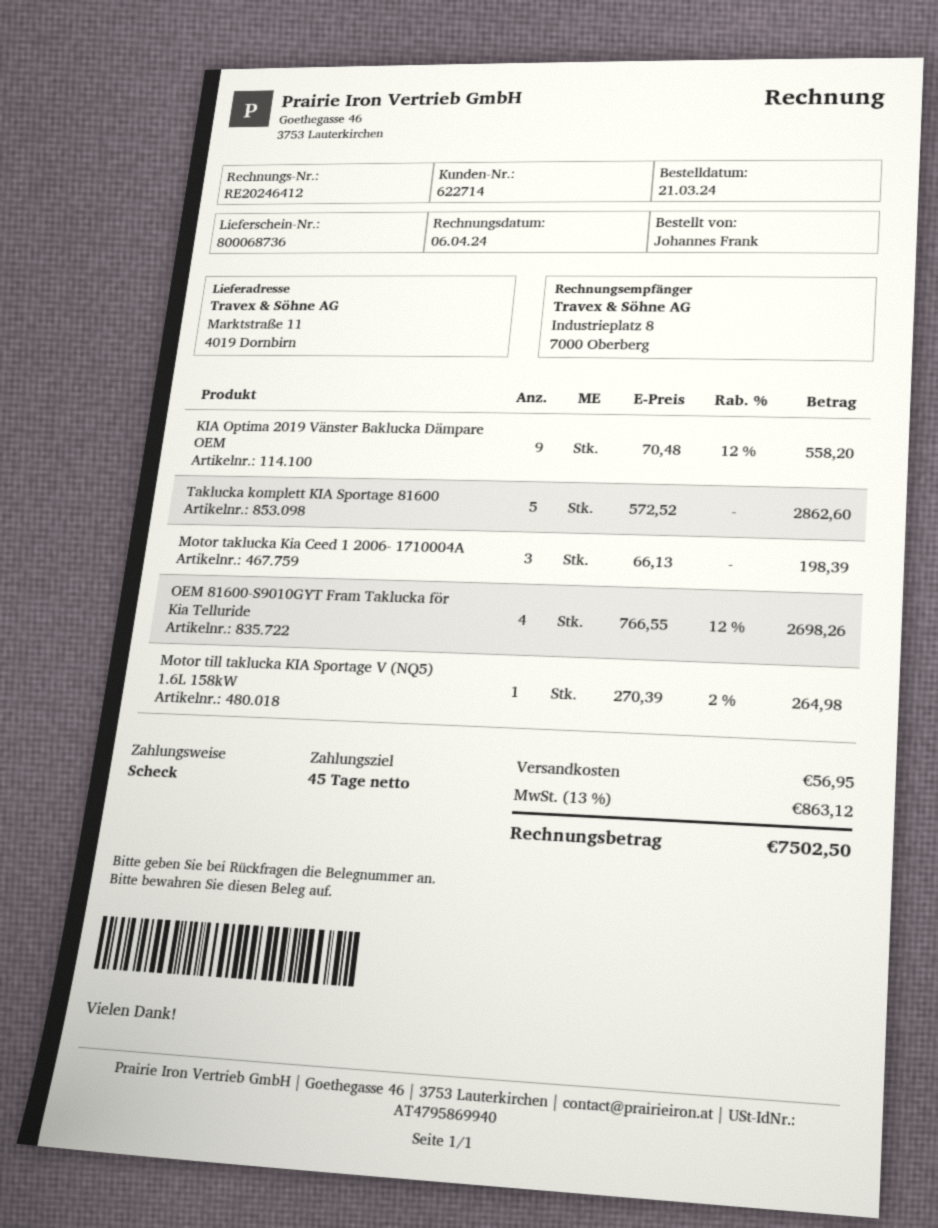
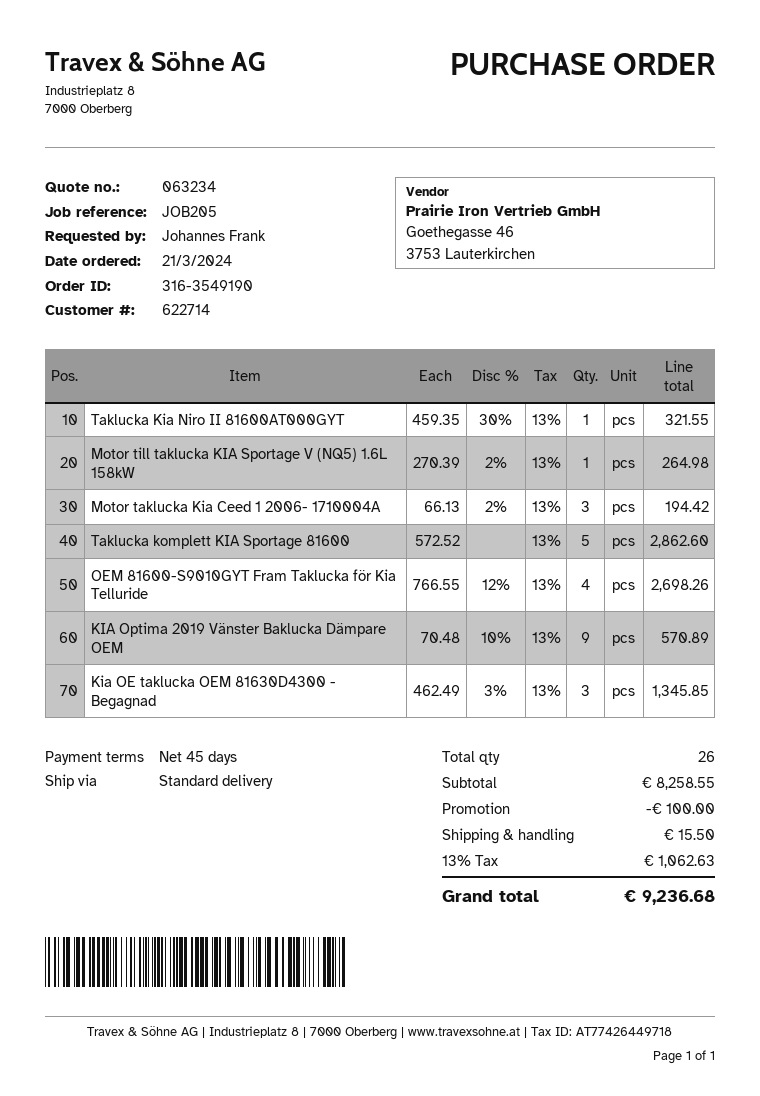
KIA Optima 2019 Vänster Baklucka Dämpare OEM: 9 x 70.48 - 12% = 558.20 -> 9 x 70.48 - 10% = 570.89
Motor taklucka Kia Ceed 1 2006- 1710004A: 3 x 66.13 = 198.39 -> 3 x 66.13 - 2% = 194.42
Taklucka Kia Niro II 81600AT000GYT: none -> 1 x 459.35 - 30% = 321.55
Kia OE taklucka OEM 81630D4300 - Begagnad: none -> 3 x 462.49 - 3% = 1345.85
discount: none -> 100.00
shipping: 56.95 -> 15.50
tax: 13% = 863.12 -> 13% = 1062.63
total: 7502.50 -> 9236.68

